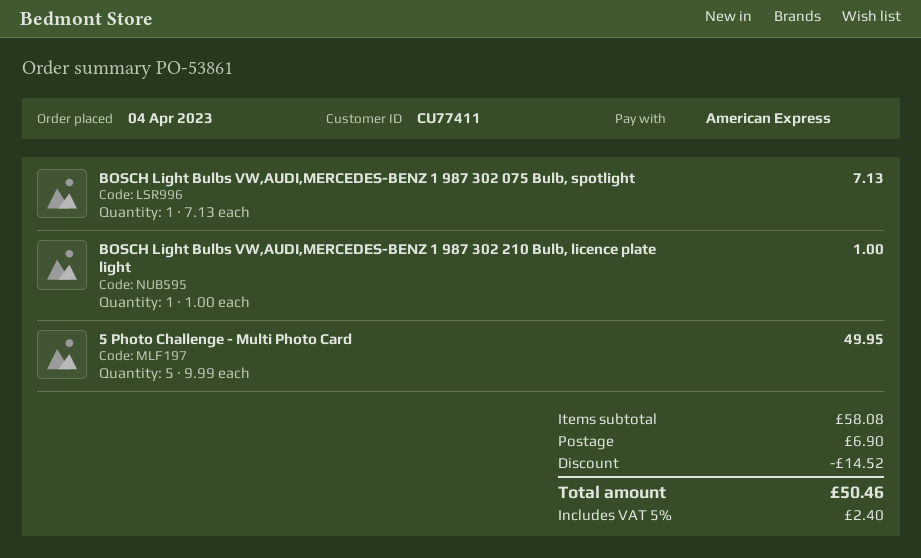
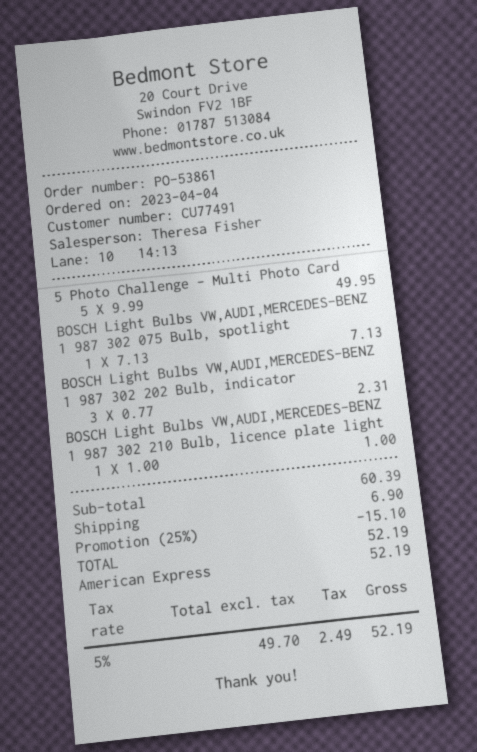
customer number: CU77411 -> CU77491
BOSCH Light Bulbs VW,AUDI,MERCEDES-BENZ 1 987 302 202 Bulb, indicator: none -> 3 x 0.77 = 2.31
subtotal: 58.08 -> 60.39
discount: 14.52 -> 15.10
tax: 5% = 2.40 -> 5% = 2.49
total: 50.46 -> 52.19

